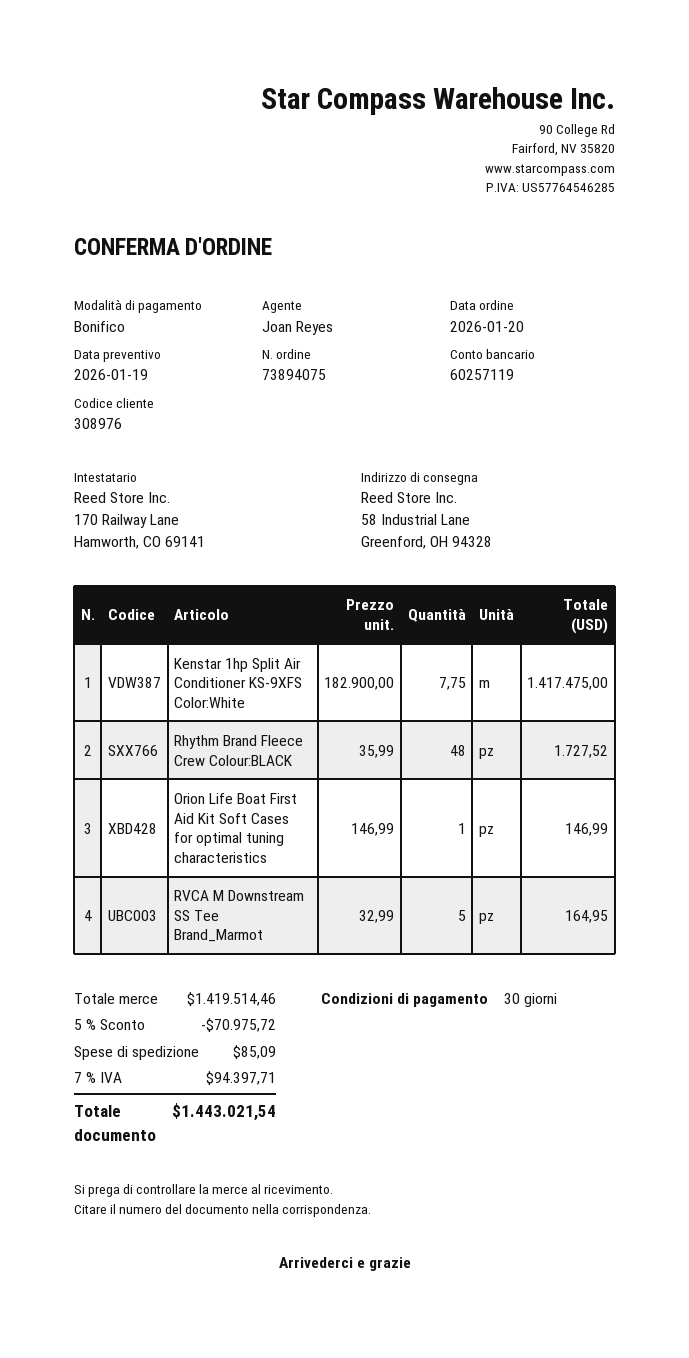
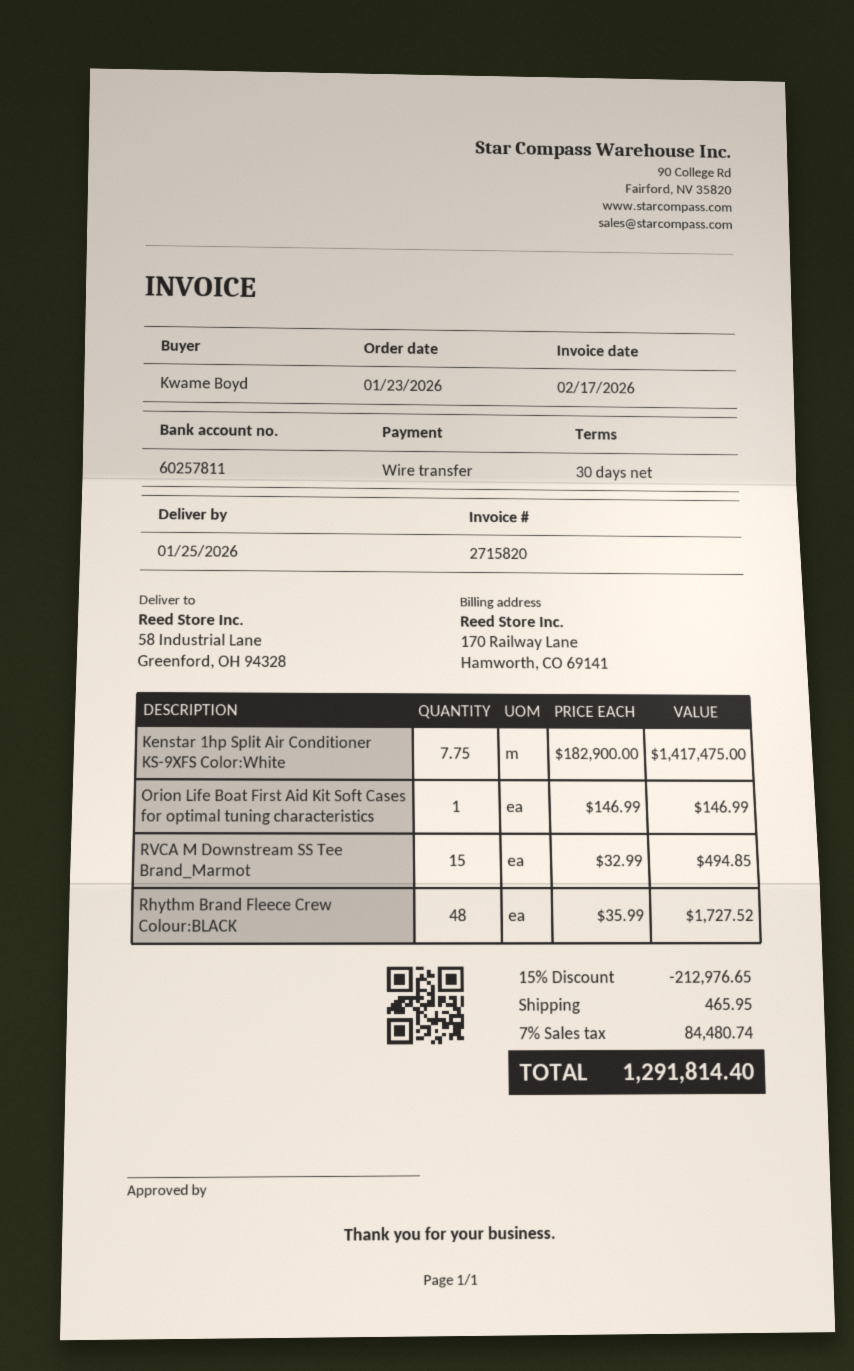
order date: 2026-01-20 -> 2026-01-23
bank account: 60257119 -> 60257811
RVCA M Downstream SS Tee Brand_Marmot: 5 x 32.99 = 164.95 -> 15 x 32.99 = 494.85
discount: 5% = 70975.72 -> 15% = 212976.65
shipping: 85.09 -> 465.95
tax: 7% = 94397.71 -> 7% = 84480.74
total: 1443021.54 -> 1291814.40

